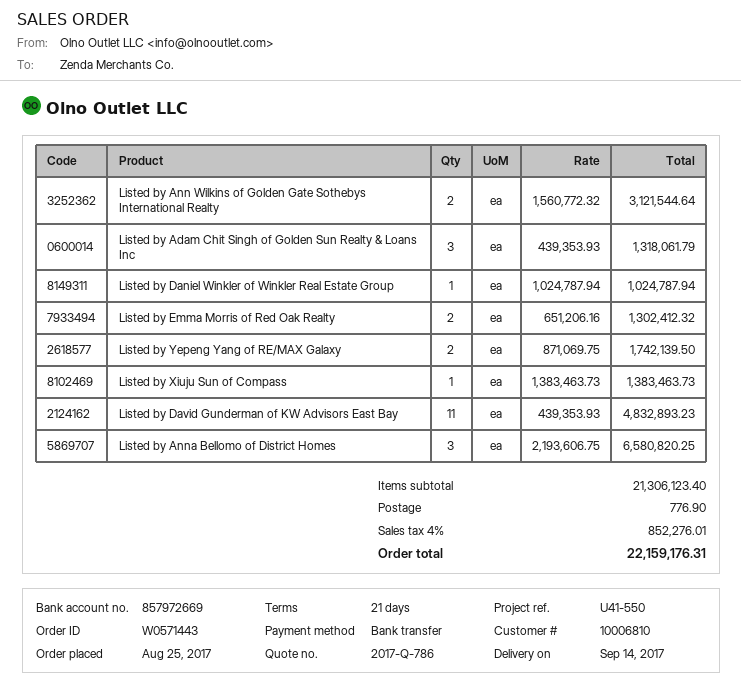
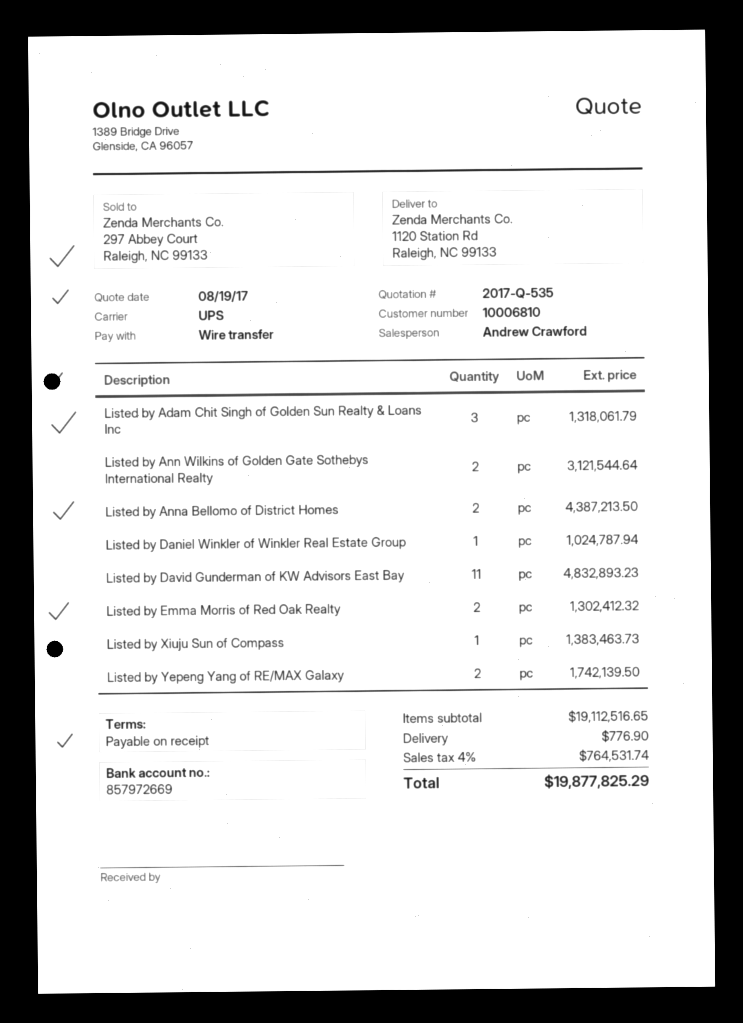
quote number: 2017-Q-786 -> 2017-Q-535
payment terms: 21 days -> on receipt
Listed by Anna Bellomo of District Homes: 3 for 6580820.25 -> 2 for 4387213.50
subtotal: 21306123.40 -> 19112516.65
tax: 4% = 852276.01 -> 4% = 764531.74
total: 22159176.31 -> 19877825.29

